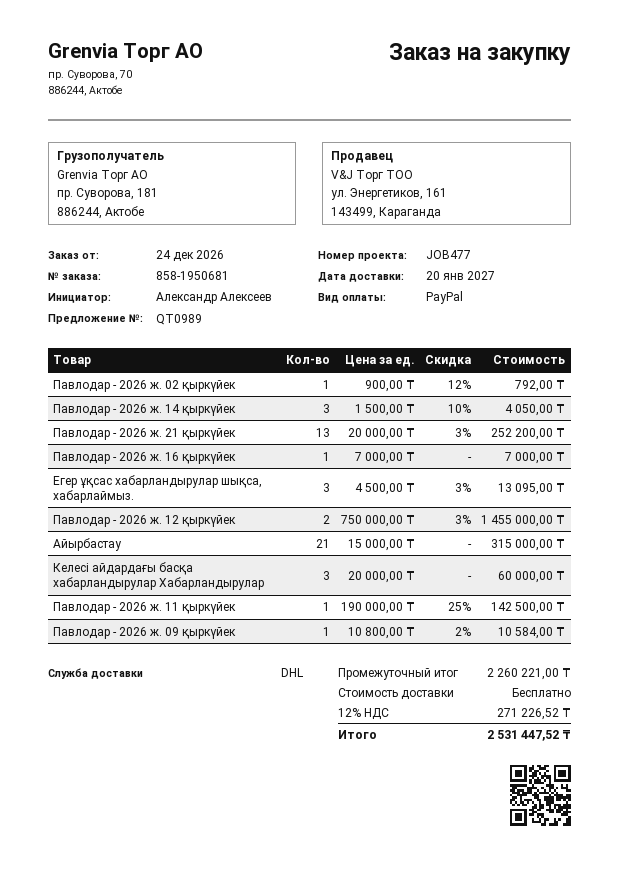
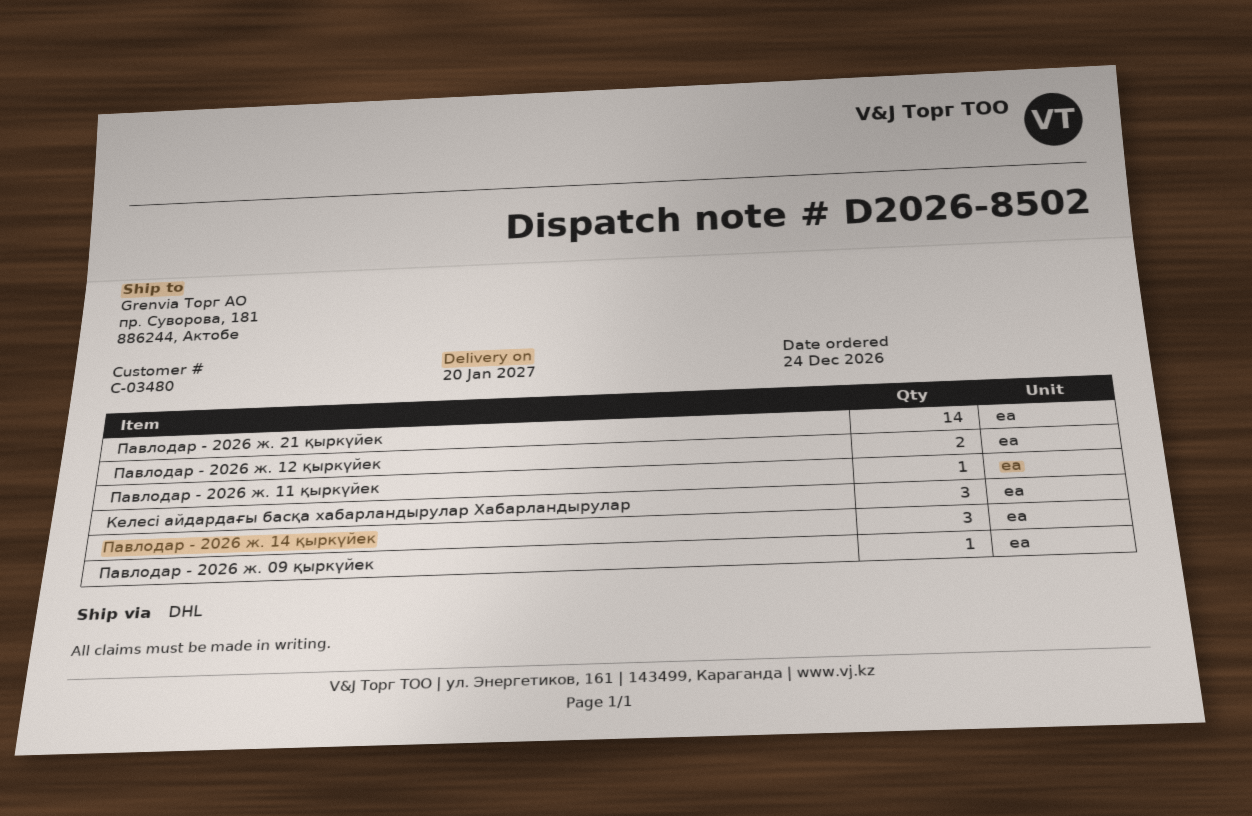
Павлодар - 2026 ж. 02 қыркүйек: 1 -> none
Павлодар - 2026 ж. 21 қыркүйек: 13 -> 14
Павлодар - 2026 ж. 16 қыркүйек: 1 -> none
Егер ұқсас хабарландырулар шықса, хабарлаймыз.: 3 -> none
Айырбастау: 21 -> none

